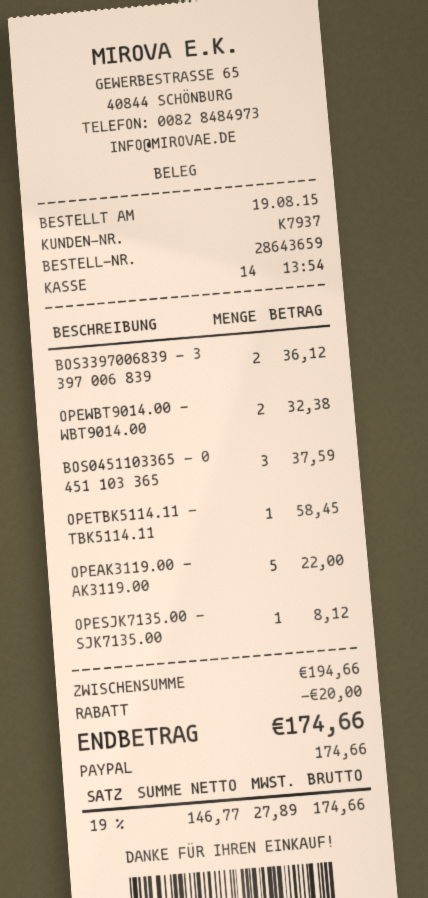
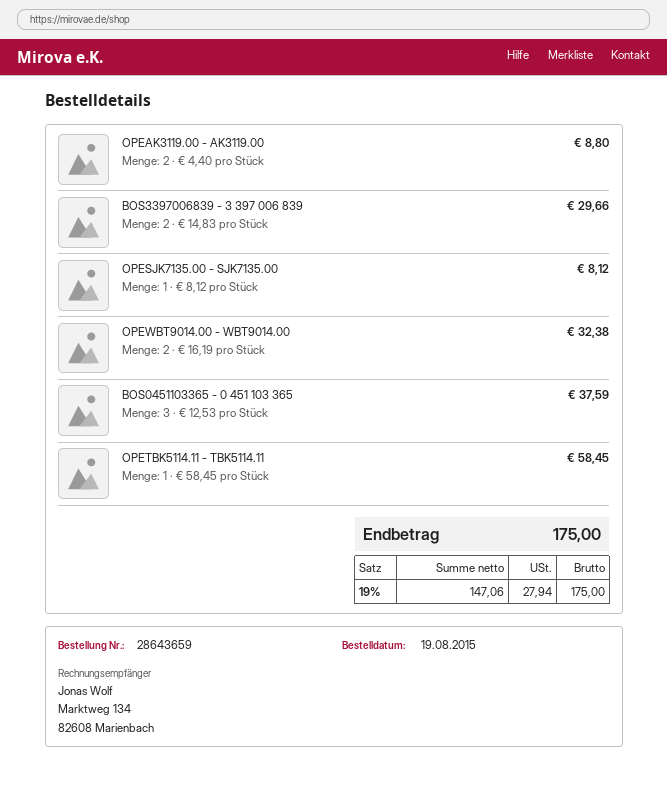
BOS3397006839 - 3 397 006 839: 2 for 36.12 -> 2 for 29.66
OPEAK3119.00 - AK3119.00: 5 for 22.00 -> 2 for 8.80
discount: 20.00 -> none
net: 146.77 -> 147.06
tax: 19% = 27.89 -> 19% = 27.94
total: 174.66 -> 175.00

